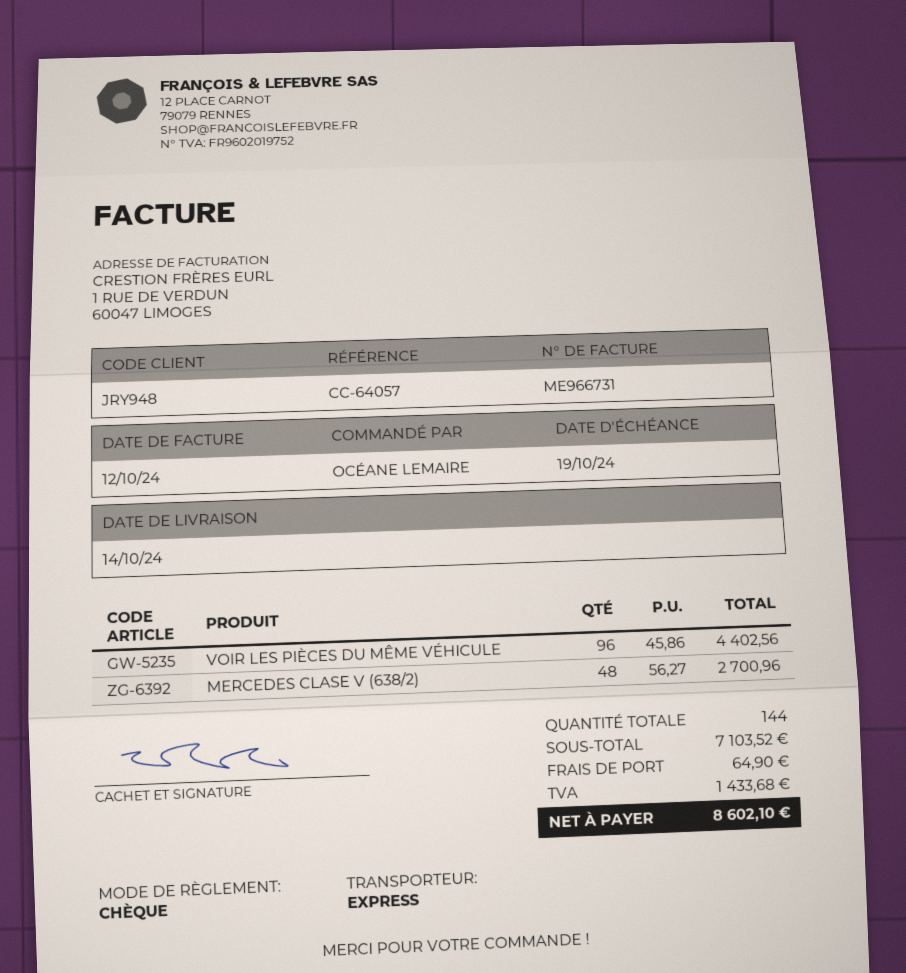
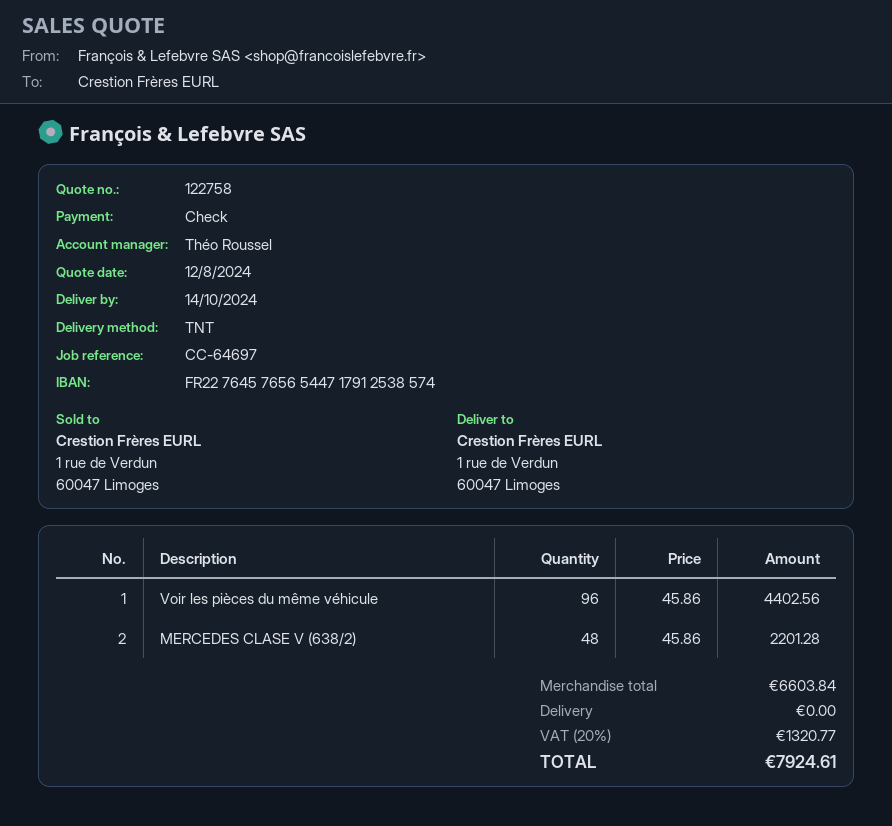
reference: CC-64057 -> CC-64697
shipping method: express -> TNT
MERCEDES CLASE V (638/2): 48 x 56.27 = 2700.96 -> 48 x 45.86 = 2201.28
subtotal: 7103.52 -> 6603.84
shipping: 64.90 -> 0.00
tax: 1433.68 -> 1320.77
total: 8602.10 -> 7924.61

